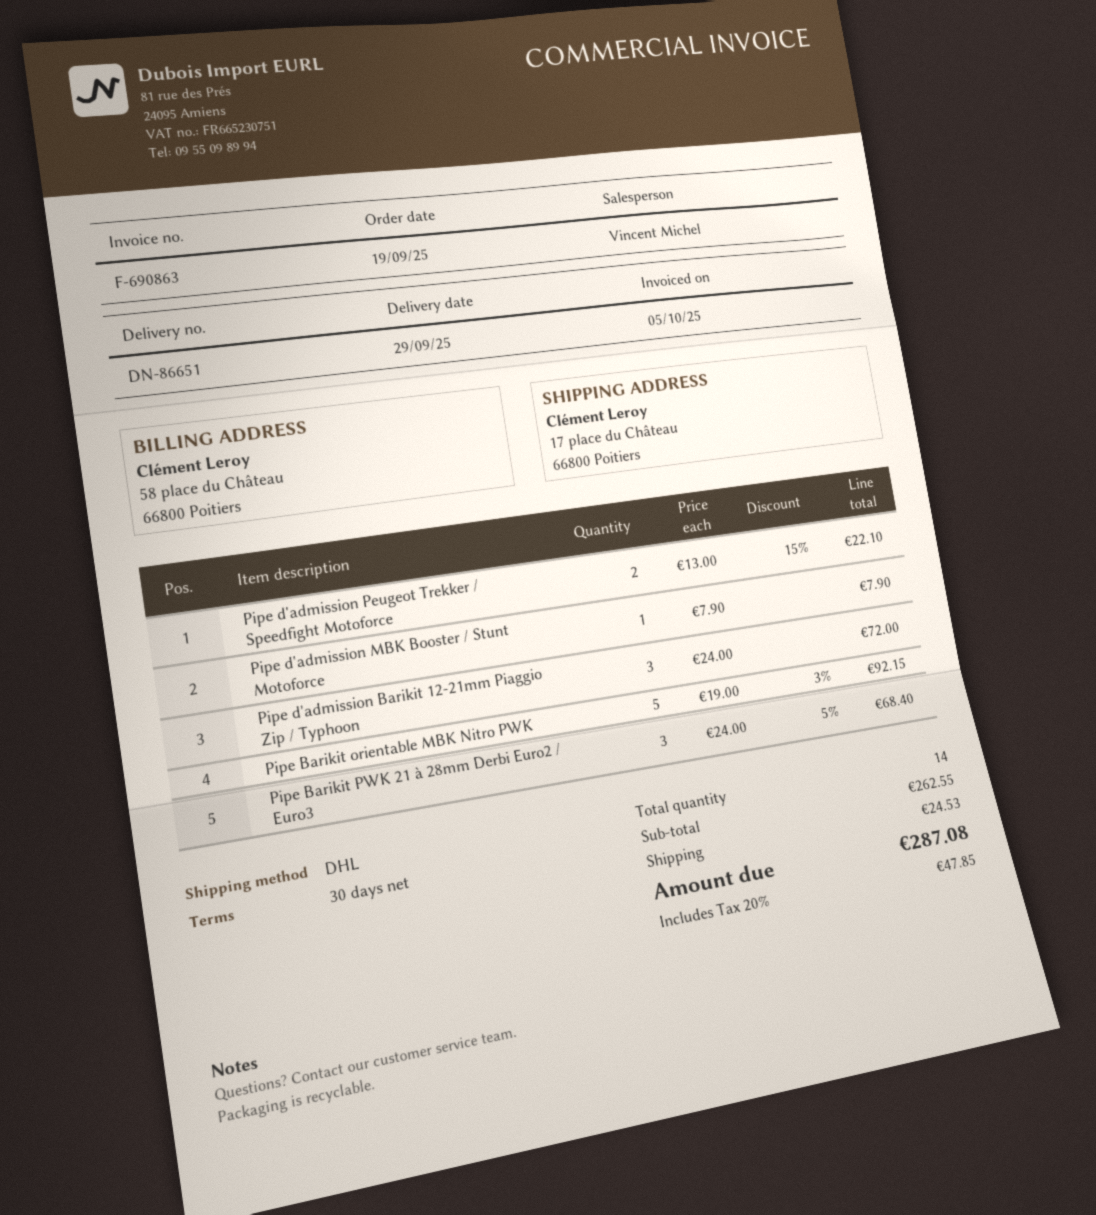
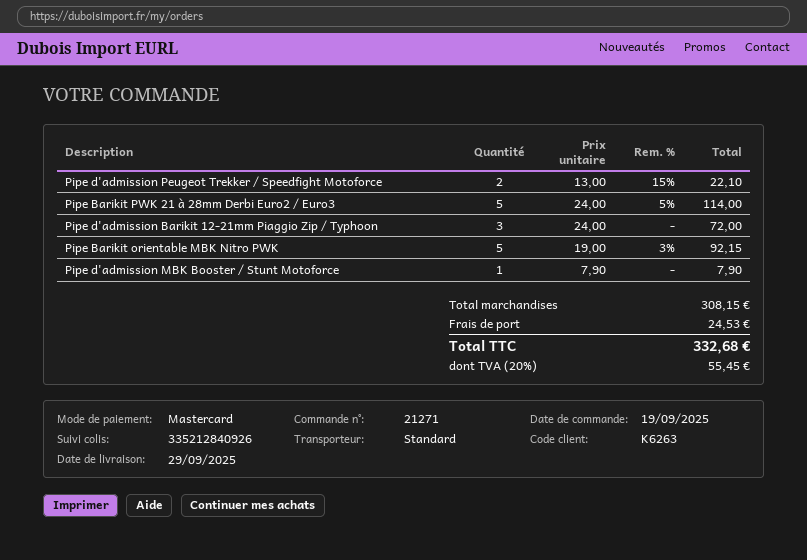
shipping method: DHL -> standard
Pipe Barikit PWK 21 à 28mm Derbi Euro2 / Euro3: 3 x 24.00 - 5% = 68.40 -> 5 x 24.00 - 5% = 114.00
subtotal: 262.55 -> 308.15
tax: 20% = 47.85 -> 20% = 55.45
total: 287.08 -> 332.68

